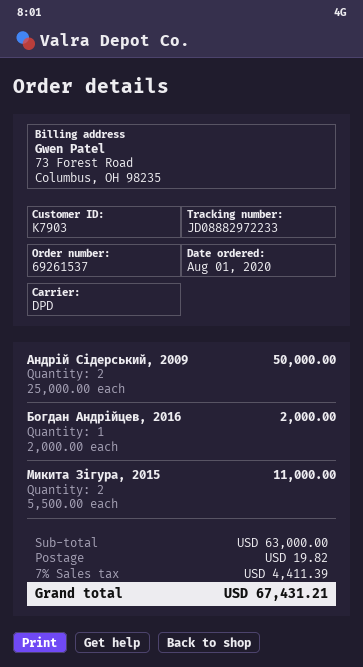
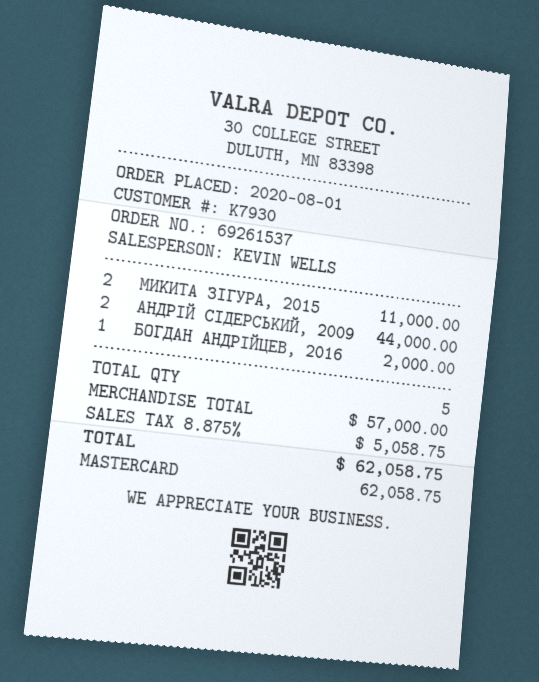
customer number: K7903 -> K7930
Андрій Сідерський, 2009: 2 for 50000.00 -> 2 for 44000.00
subtotal: 63000.00 -> 57000.00
shipping: 19.82 -> none
tax: 7% = 4411.39 -> 8.875% = 5058.75
total: 67431.21 -> 62058.75

